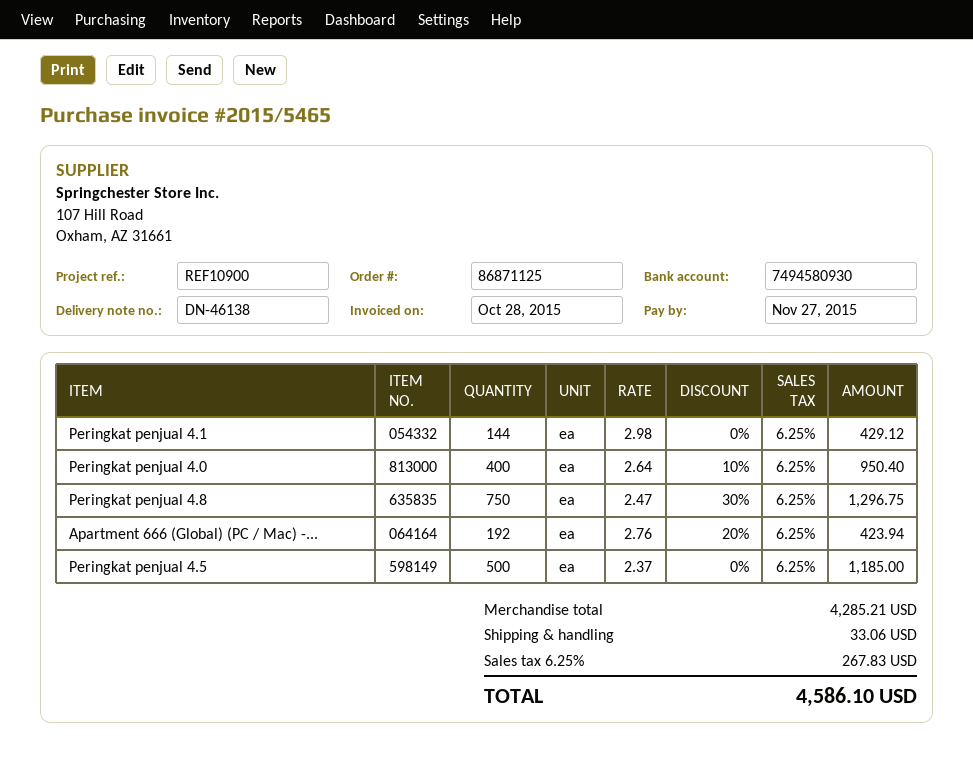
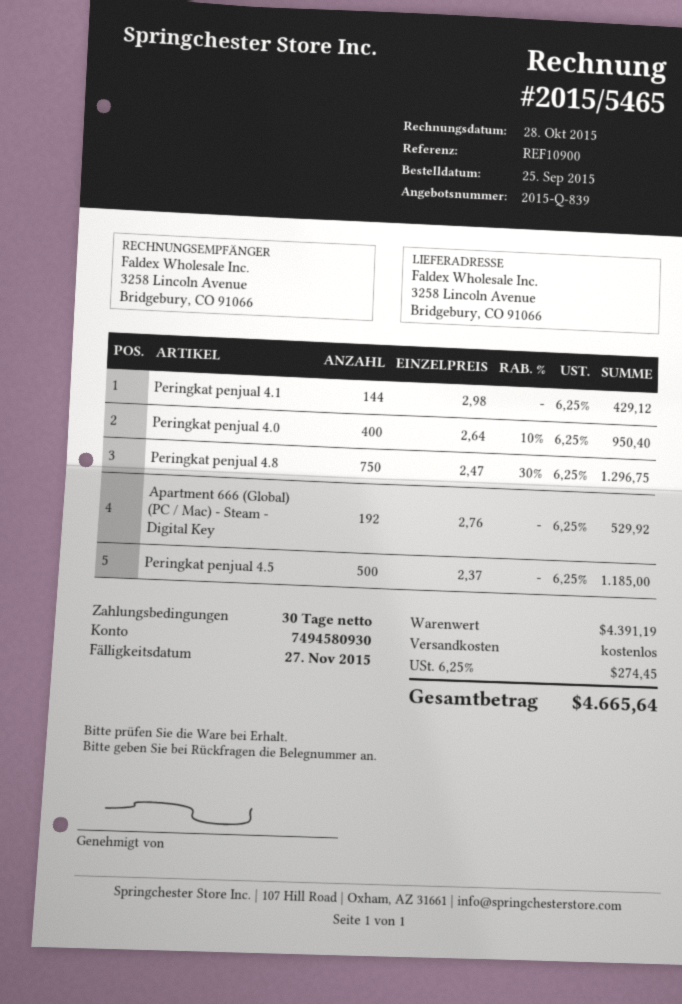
Apartment 666 (Global) (PC / Mac) -...: 192 x 2.76 - 20% = 423.94 -> 192 x 2.76 = 529.92
subtotal: 4285.21 -> 4391.19
shipping: 33.06 -> 0.00
tax: 6.25% = 267.83 -> 6.25% = 274.45
total: 4586.10 -> 4665.64

